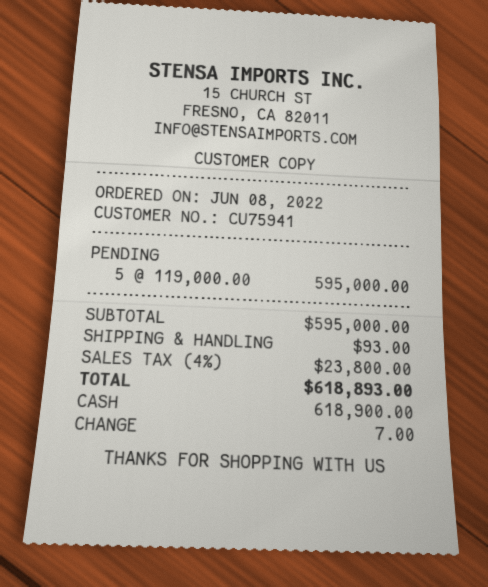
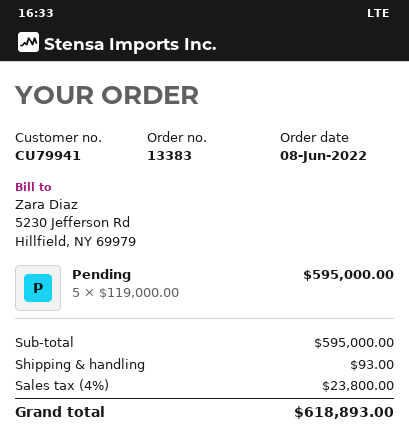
customer number: CU75941 -> CU79941

